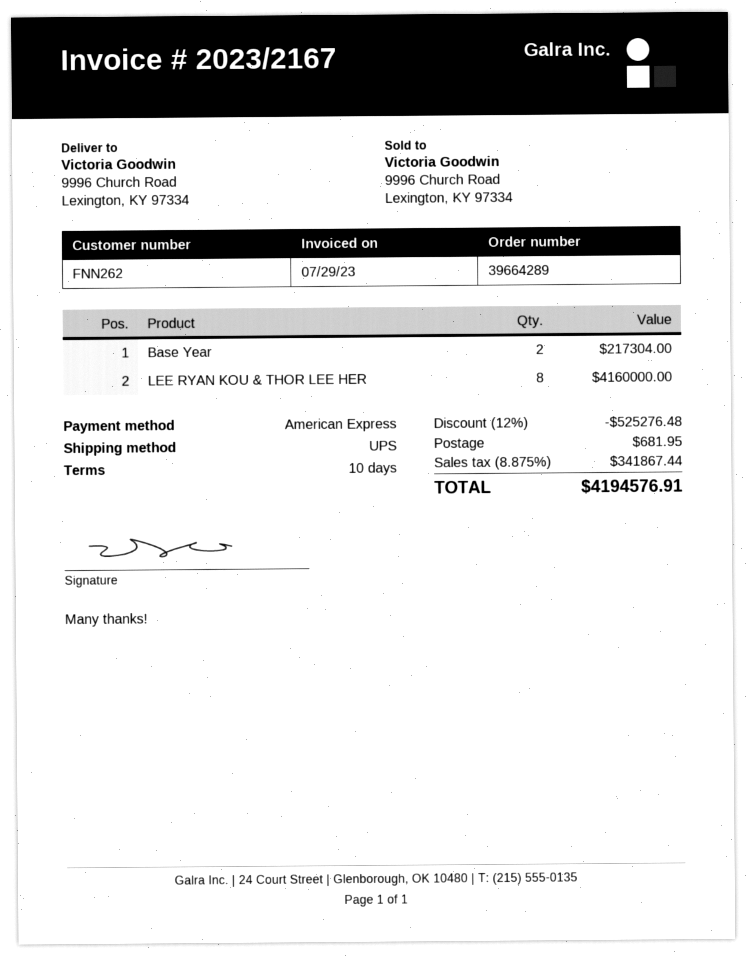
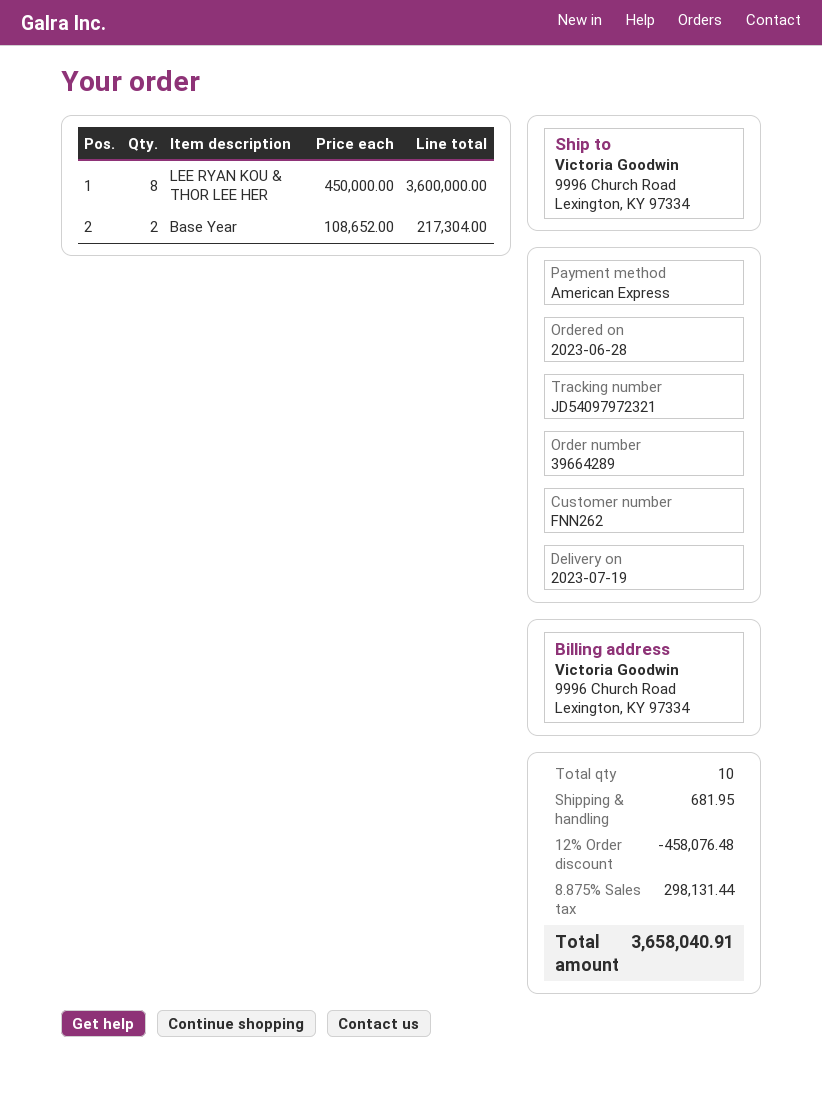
LEE RYAN KOU & THOR LEE HER: 8 for 4160000.00 -> 8 for 3600000.00
discount: 12% = 525276.48 -> 12% = 458076.48
tax: 8.875% = 341867.44 -> 8.875% = 298131.44
total: 4194576.91 -> 3658040.91

